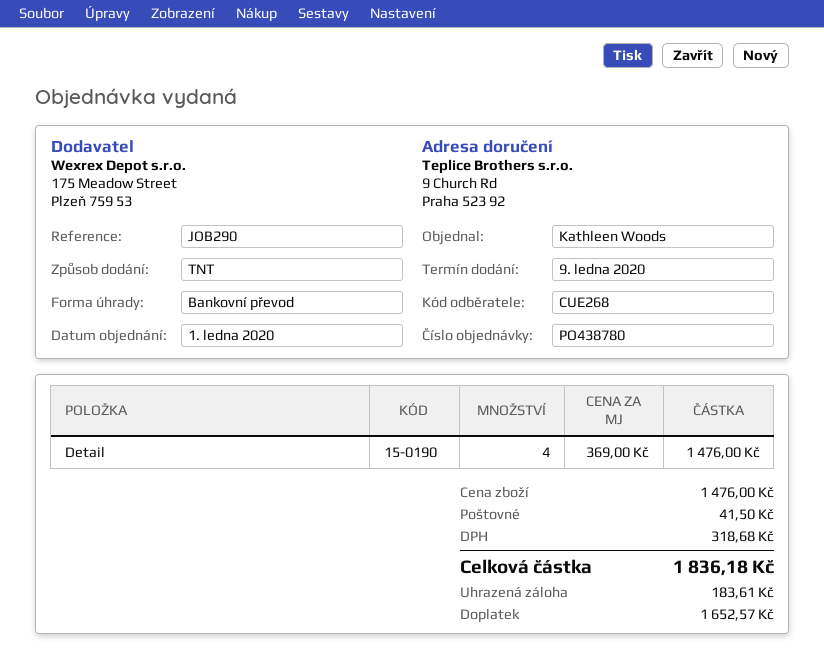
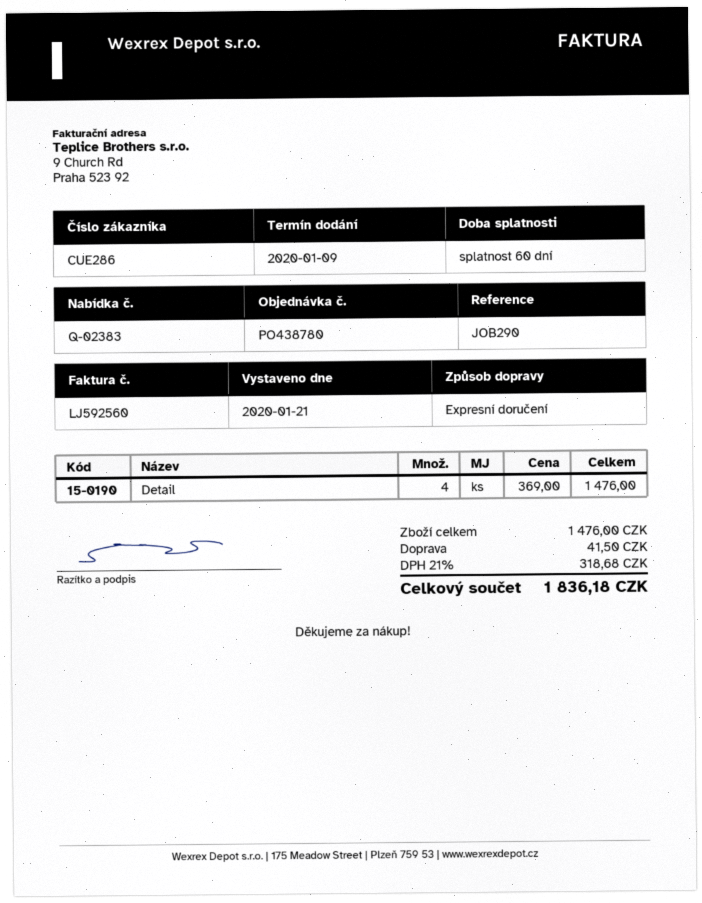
customer number: CUE268 -> CUE286
shipping method: TNT -> express

